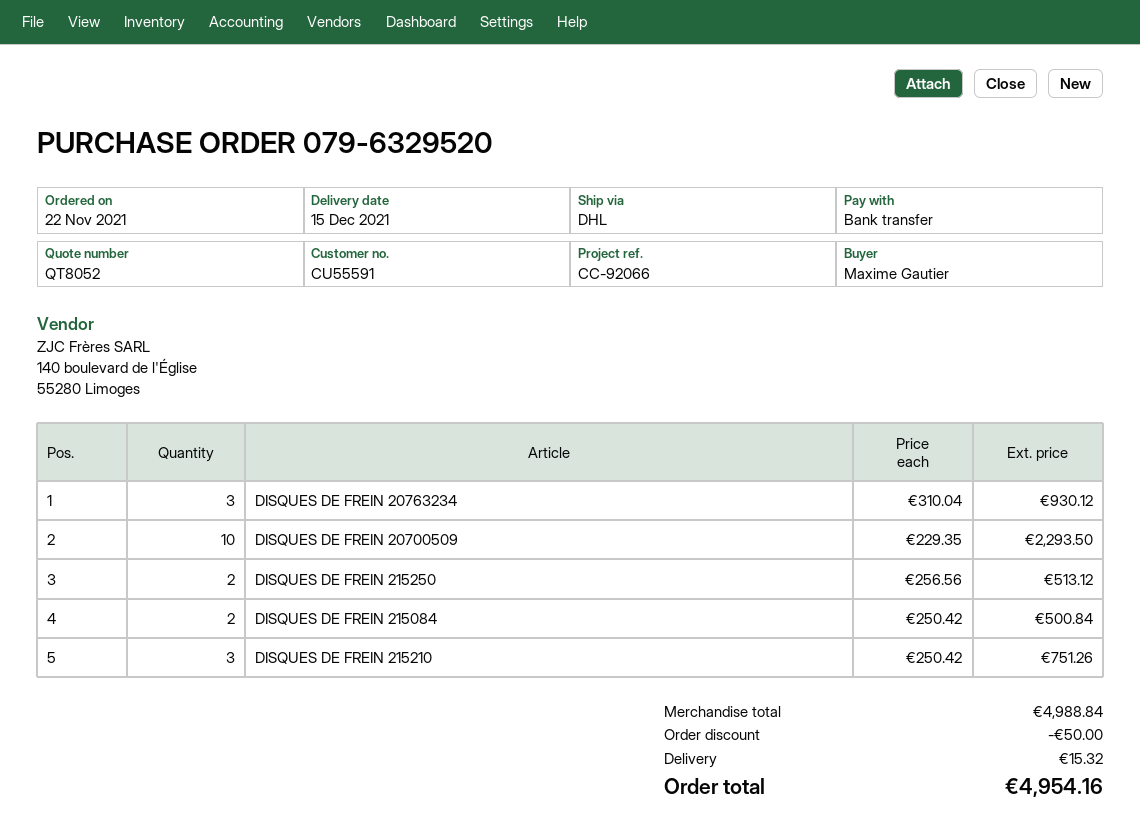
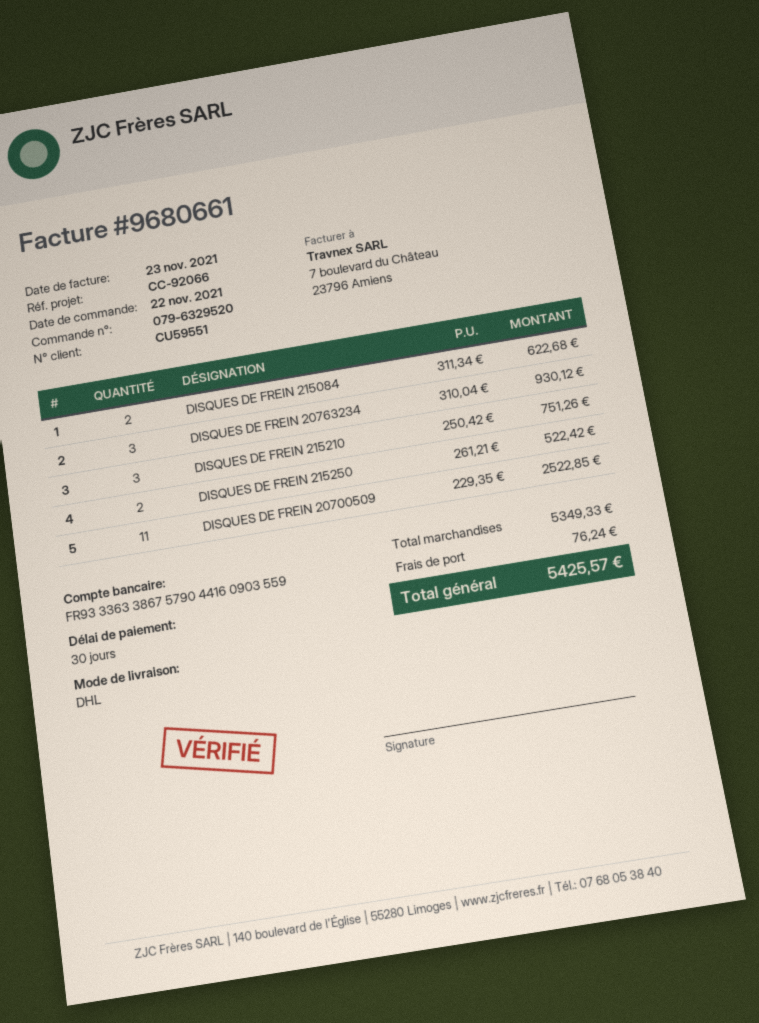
customer number: CU55591 -> CU59551
DISQUES DE FREIN 20700509: 10 x 229.35 = 2293.50 -> 11 x 229.35 = 2522.85
DISQUES DE FREIN 215250: 2 x 256.56 = 513.12 -> 2 x 261.21 = 522.42
DISQUES DE FREIN 215084: 2 x 250.42 = 500.84 -> 2 x 311.34 = 622.68
subtotal: 4988.84 -> 5349.33
discount: 50.00 -> none
shipping: 15.32 -> 76.24
total: 4954.16 -> 5425.57

